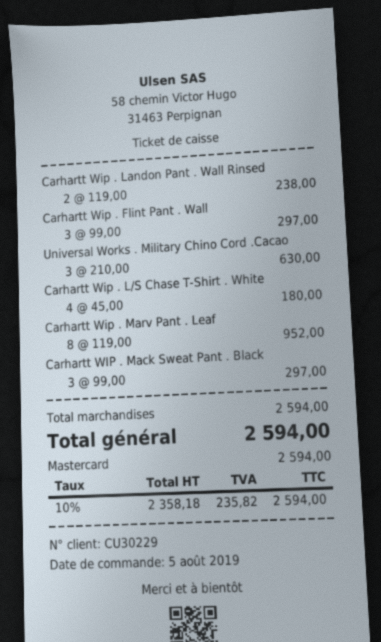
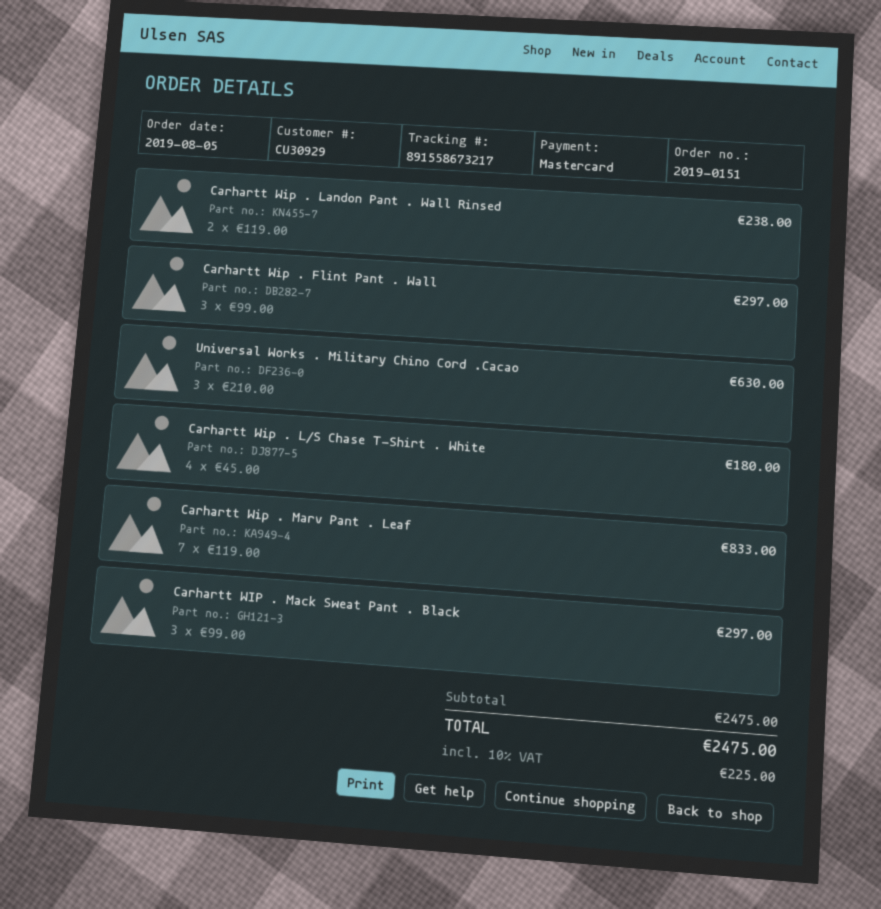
customer number: CU30229 -> CU30929
Carhartt Wip . Marv Pant . Leaf: 8 x 119.00 = 952.00 -> 7 x 119.00 = 833.00
subtotal: 2594.00 -> 2475.00
tax: 10% = 235.82 -> 10% = 225.00
total: 2594.00 -> 2475.00

